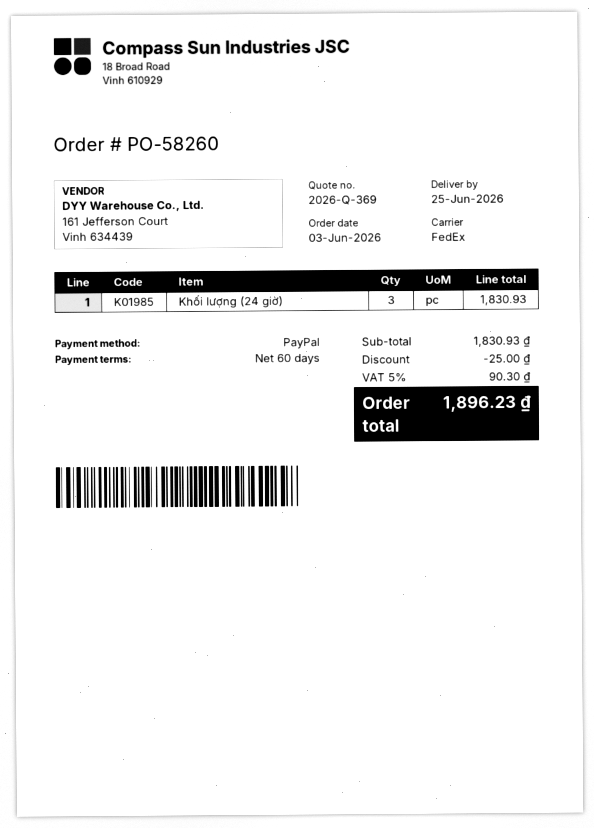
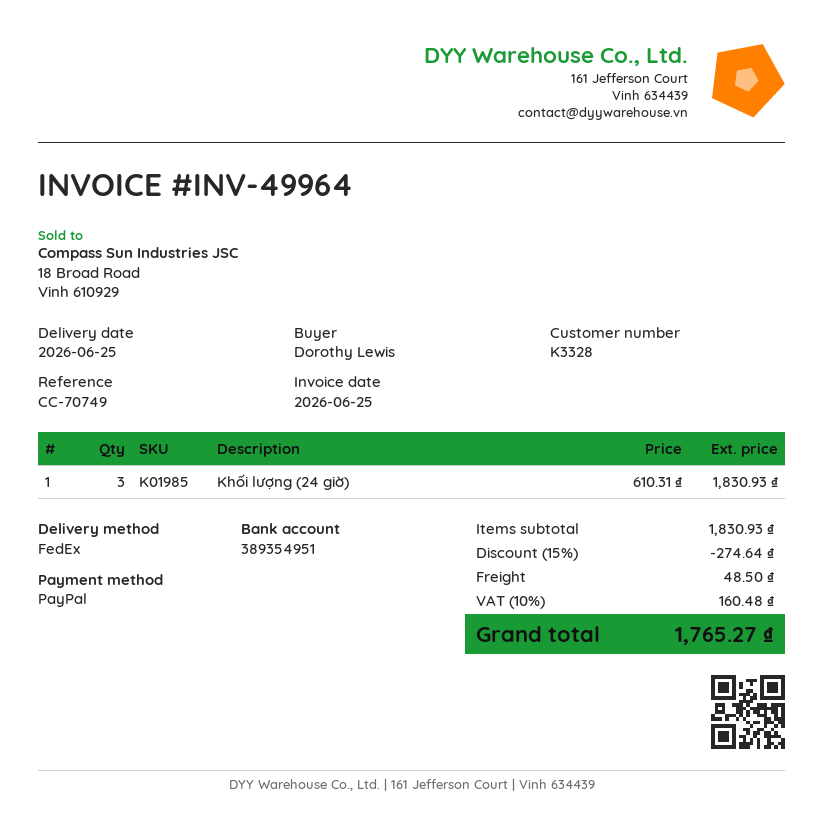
discount: 25.00 -> 274.64
shipping: none -> 48.50
tax: 5% = 90.30 -> 10% = 160.48
total: 1896.23 -> 1765.27

